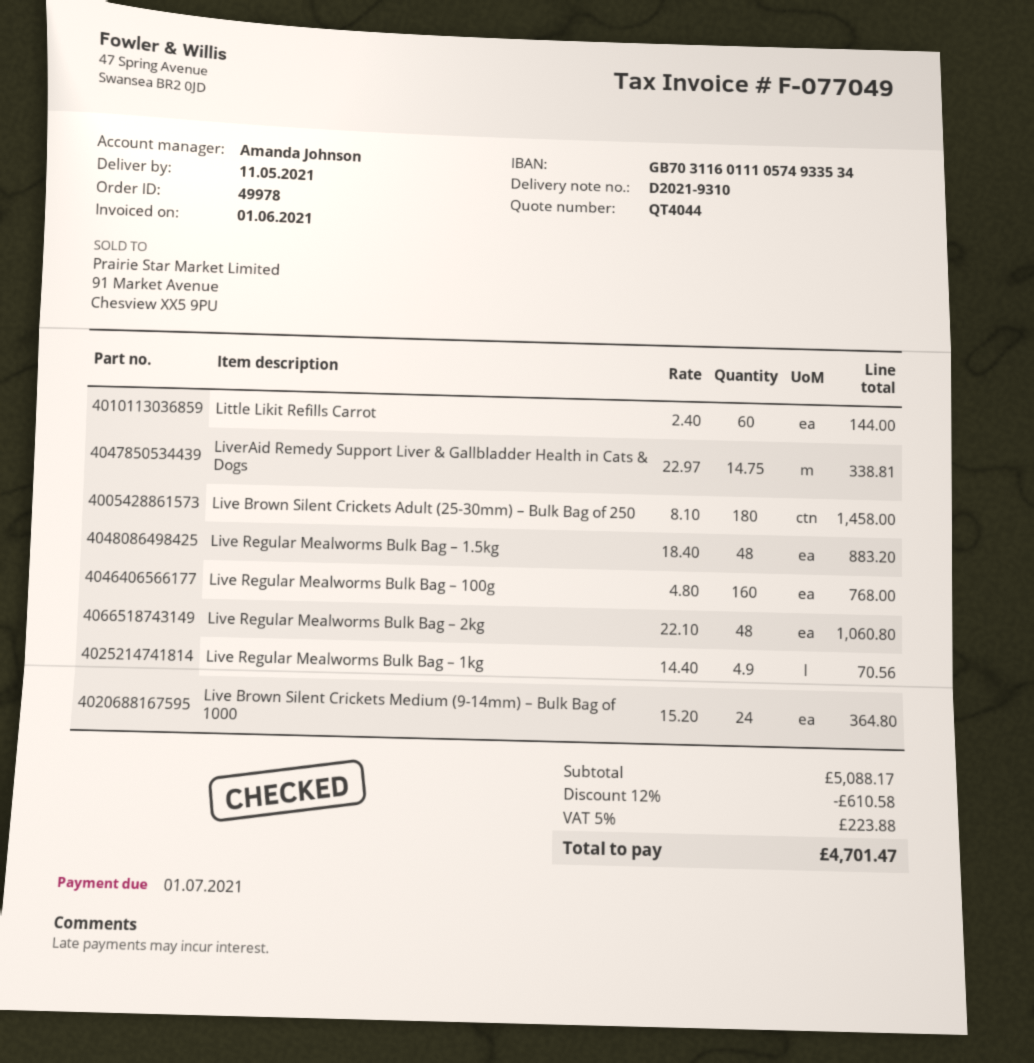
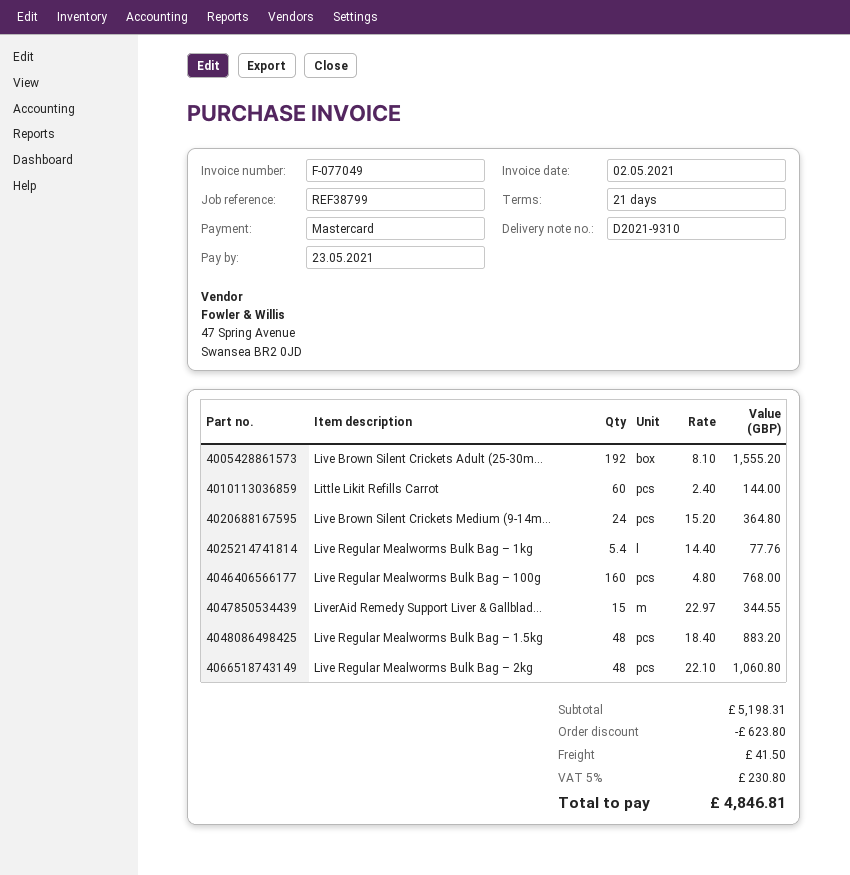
invoice date: 2021-06-01 -> 2021-05-02
due date: 2021-07-01 -> 2021-05-23
LiverAid Remedy Support Liver & Gallbladder Health in Cats & Dogs: 14.75 x 22.97 = 338.81 -> 15 x 22.97 = 344.55
Live Brown Silent Crickets Adult (25-30mm) – Bulk Bag of 250: 180 x 8.10 = 1458.00 -> 192 x 8.10 = 1555.20
Live Regular Mealworms Bulk Bag – 1kg: 4.9 x 14.40 = 70.56 -> 5.4 x 14.40 = 77.76
subtotal: 5088.17 -> 5198.31
discount: 610.58 -> 623.80
shipping: none -> 41.50
tax: 5% = 223.88 -> 5% = 230.80
total: 4701.47 -> 4846.81

